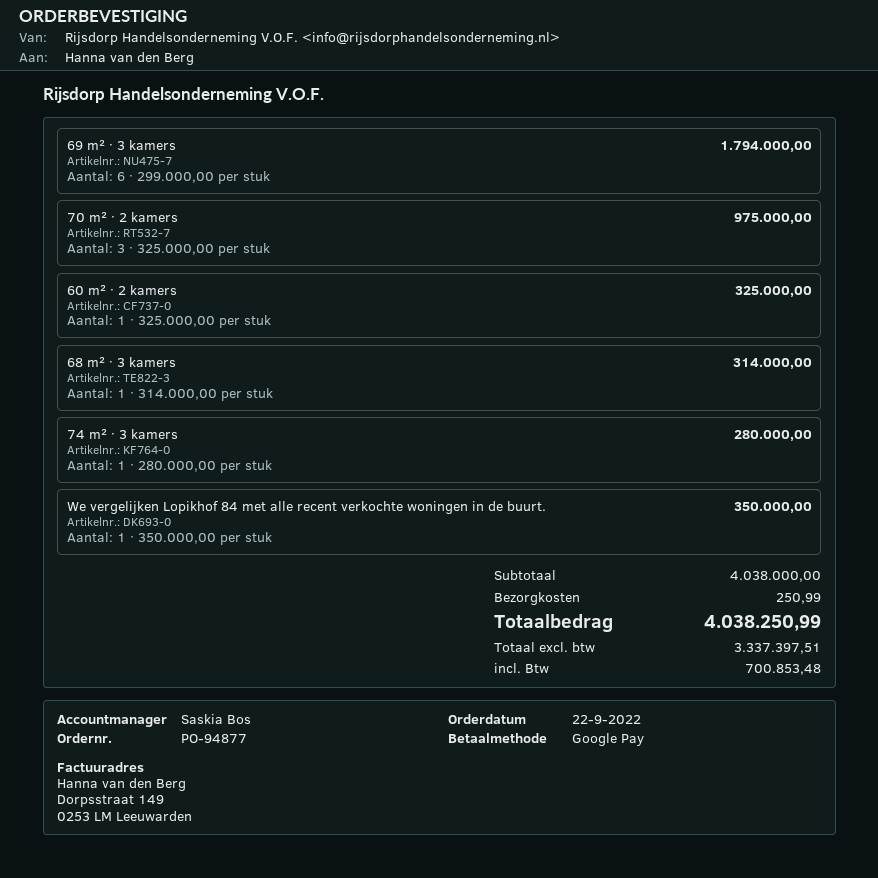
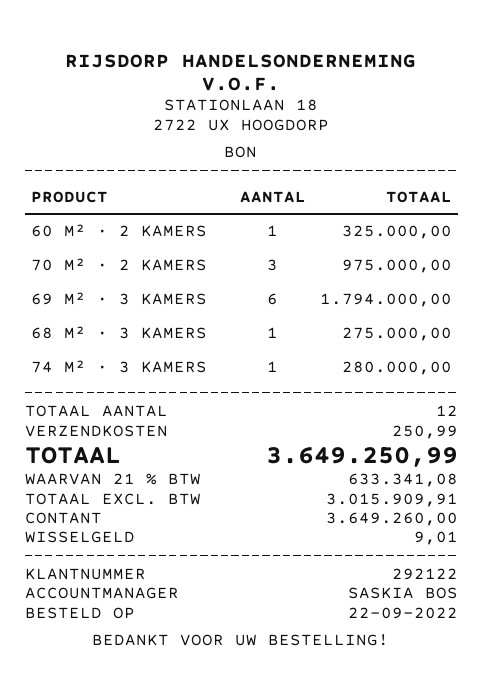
payment method: Google Pay -> cash
68 m² · 3 kamers: 1 for 314000.00 -> 1 for 275000.00
We vergelijken Lopikhof 84 met alle recent verkochte woningen in de buurt.: 1 for 350000.00 -> none
net: 3337397.51 -> 3015909.91
tax: 700853.48 -> 633341.08
total: 4038250.99 -> 3649250.99

